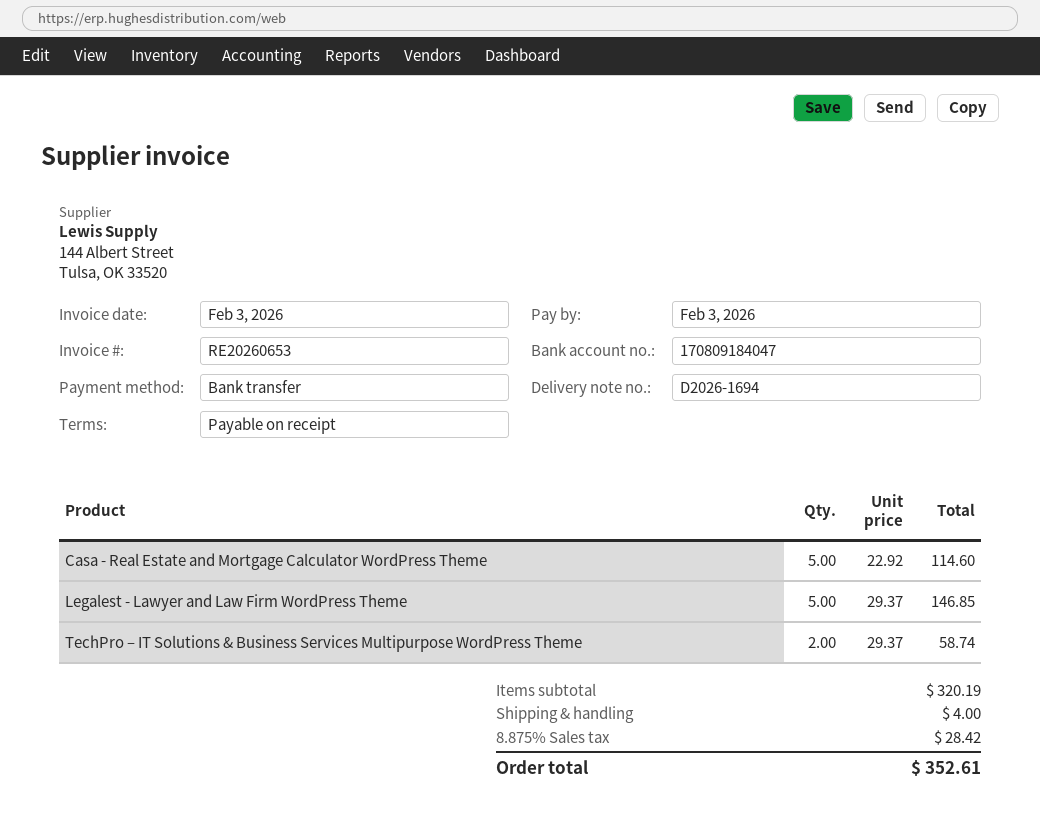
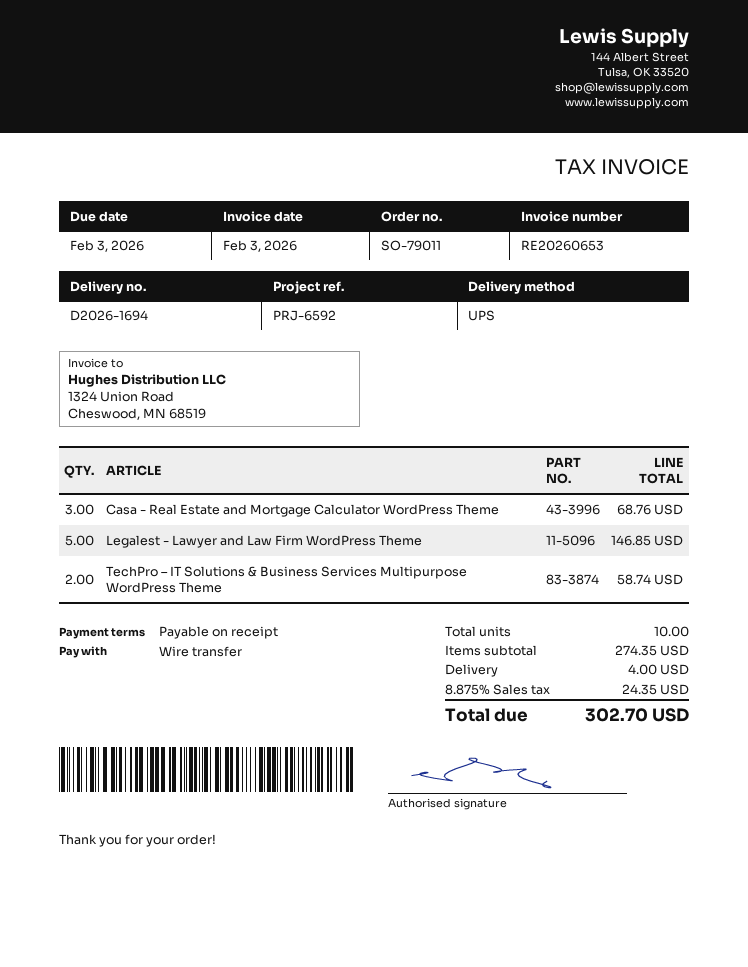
Casa - Real Estate and Mortgage Calculator WordPress Theme: 5 for 114.60 -> 3 for 68.76
subtotal: 320.19 -> 274.35
tax: 8.875% = 28.42 -> 8.875% = 24.35
total: 352.61 -> 302.70

